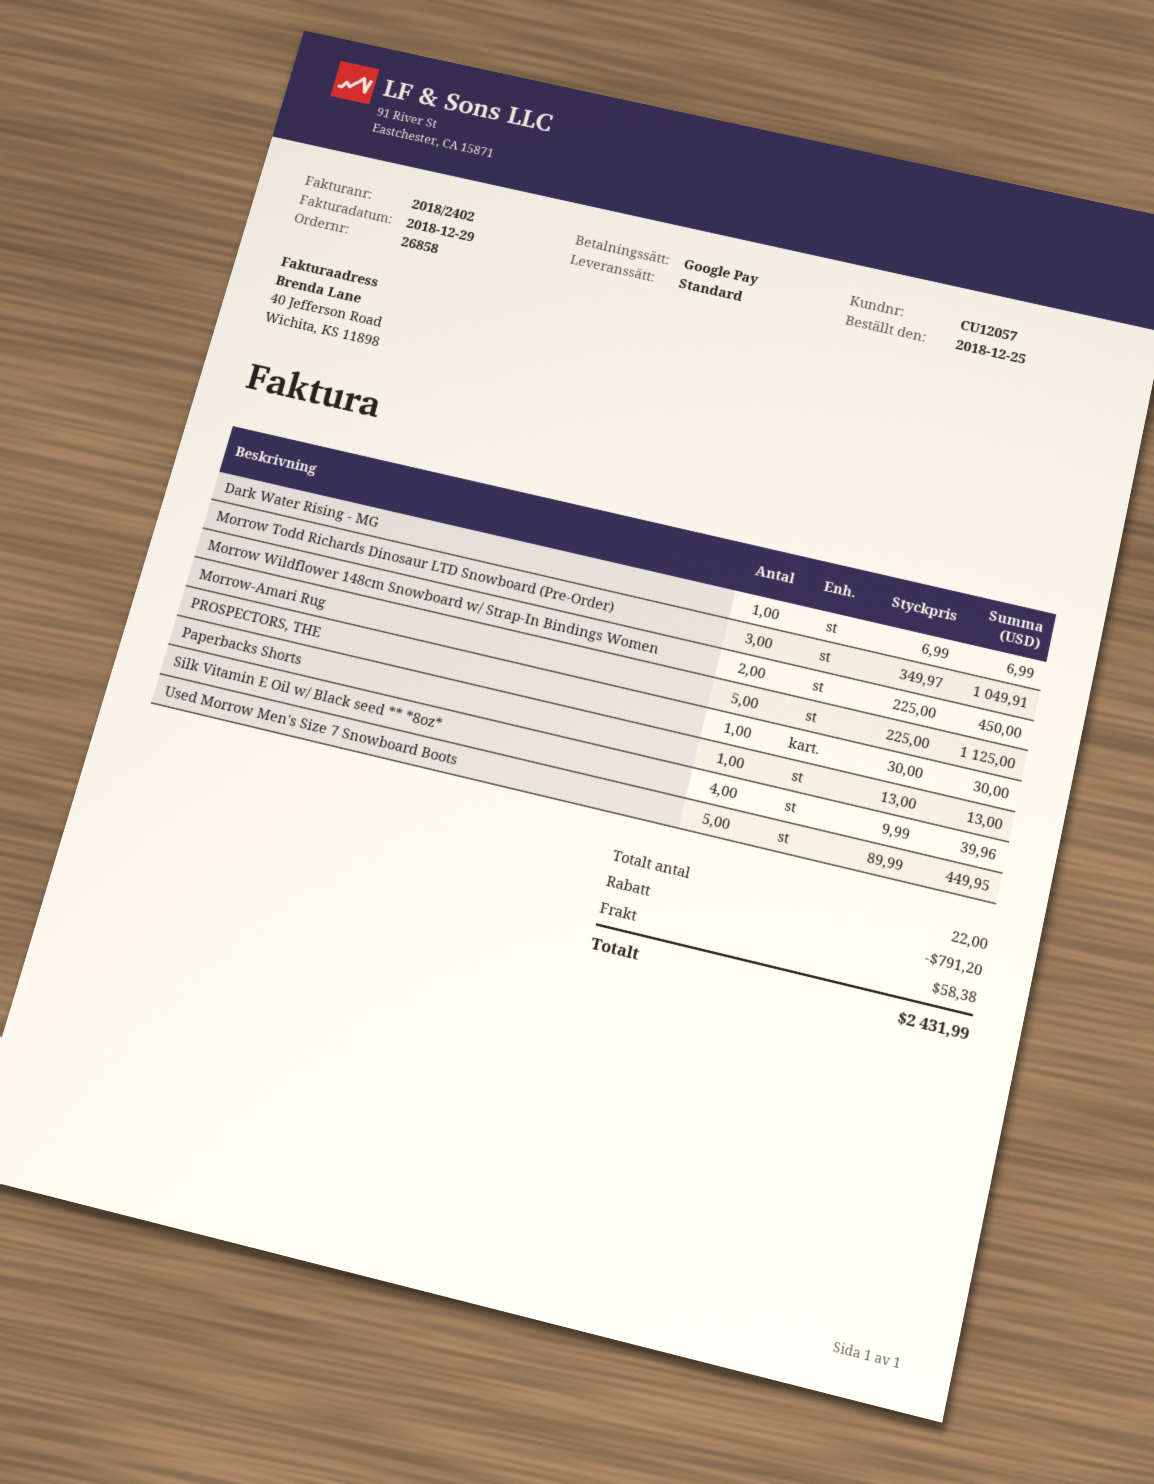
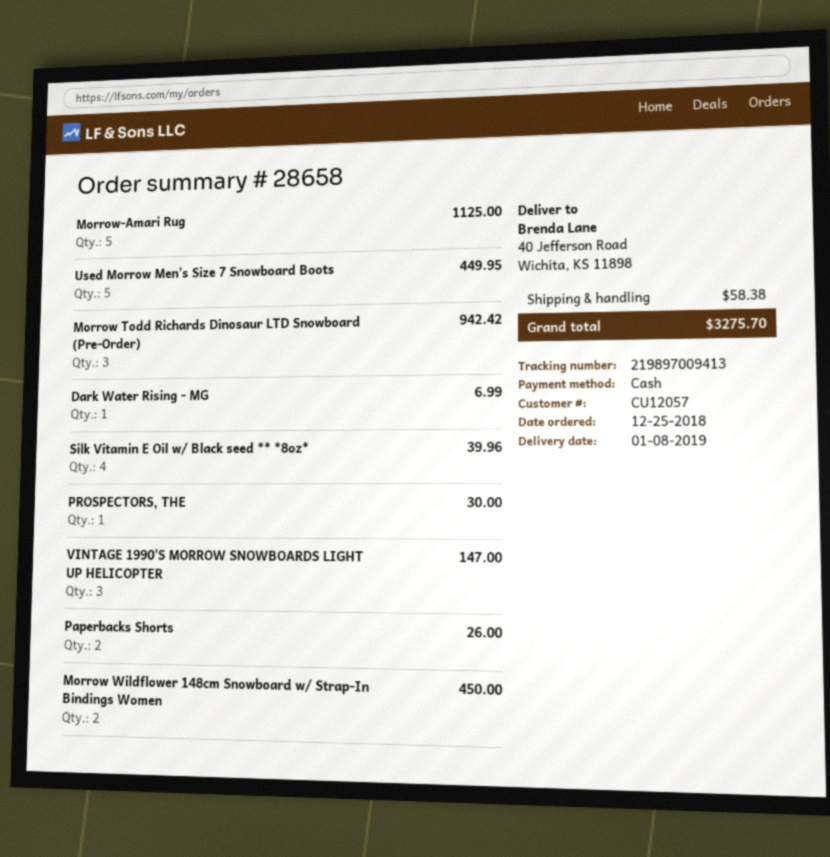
order number: 26858 -> 28658
payment method: Google Pay -> cash
Morrow Todd Richards Dinosaur LTD Snowboard (Pre-Order): 3 for 1049.91 -> 3 for 942.42
Paperbacks Shorts: 1 for 13.00 -> 2 for 26.00
VINTAGE 1990'S MORROW SNOWBOARDS LIGHT UP HELICOPTER: none -> 3 for 147.00
discount: 791.20 -> none
total: 2431.99 -> 3275.70

